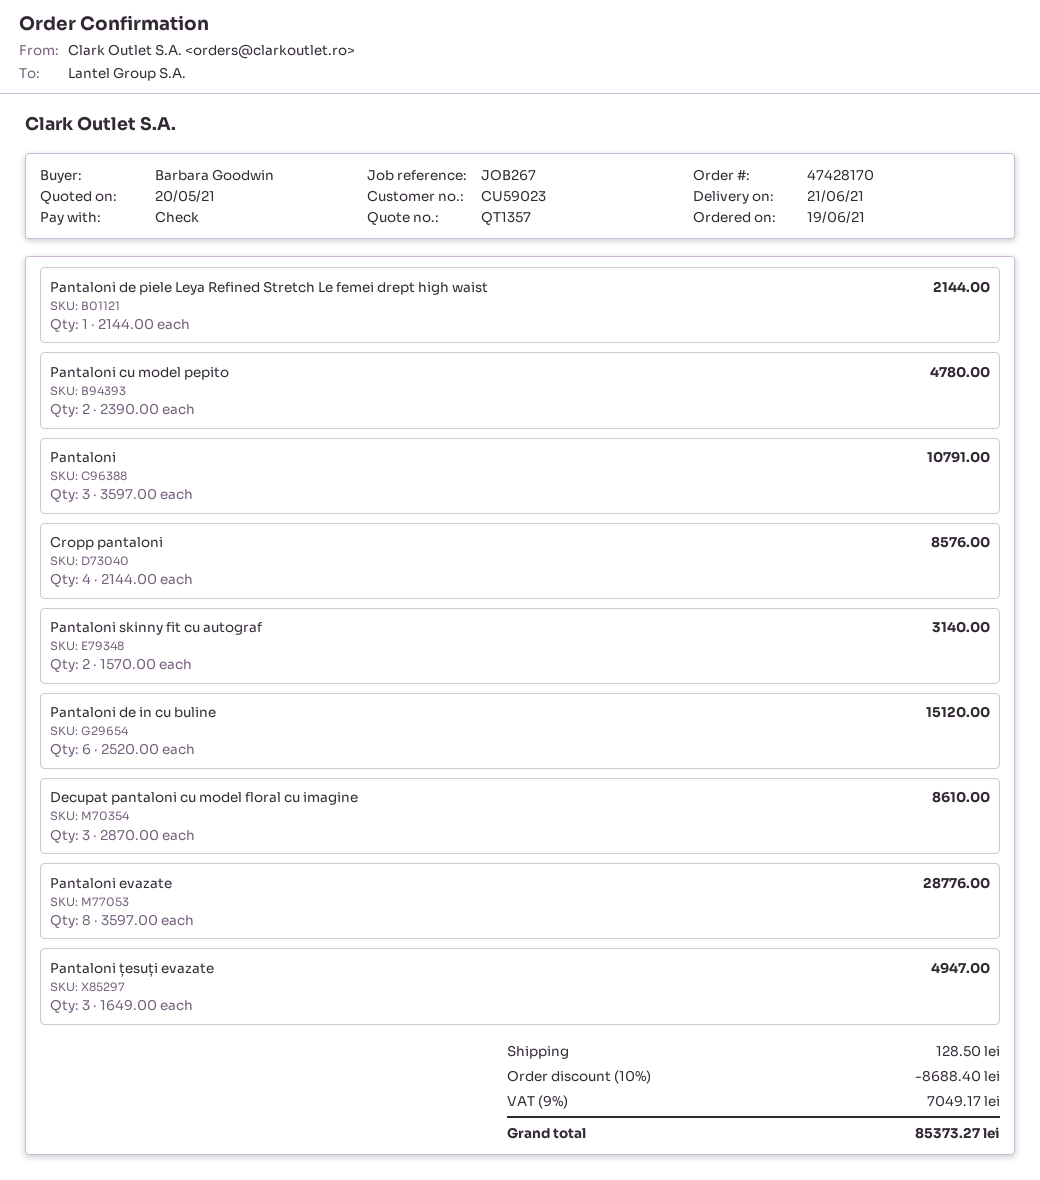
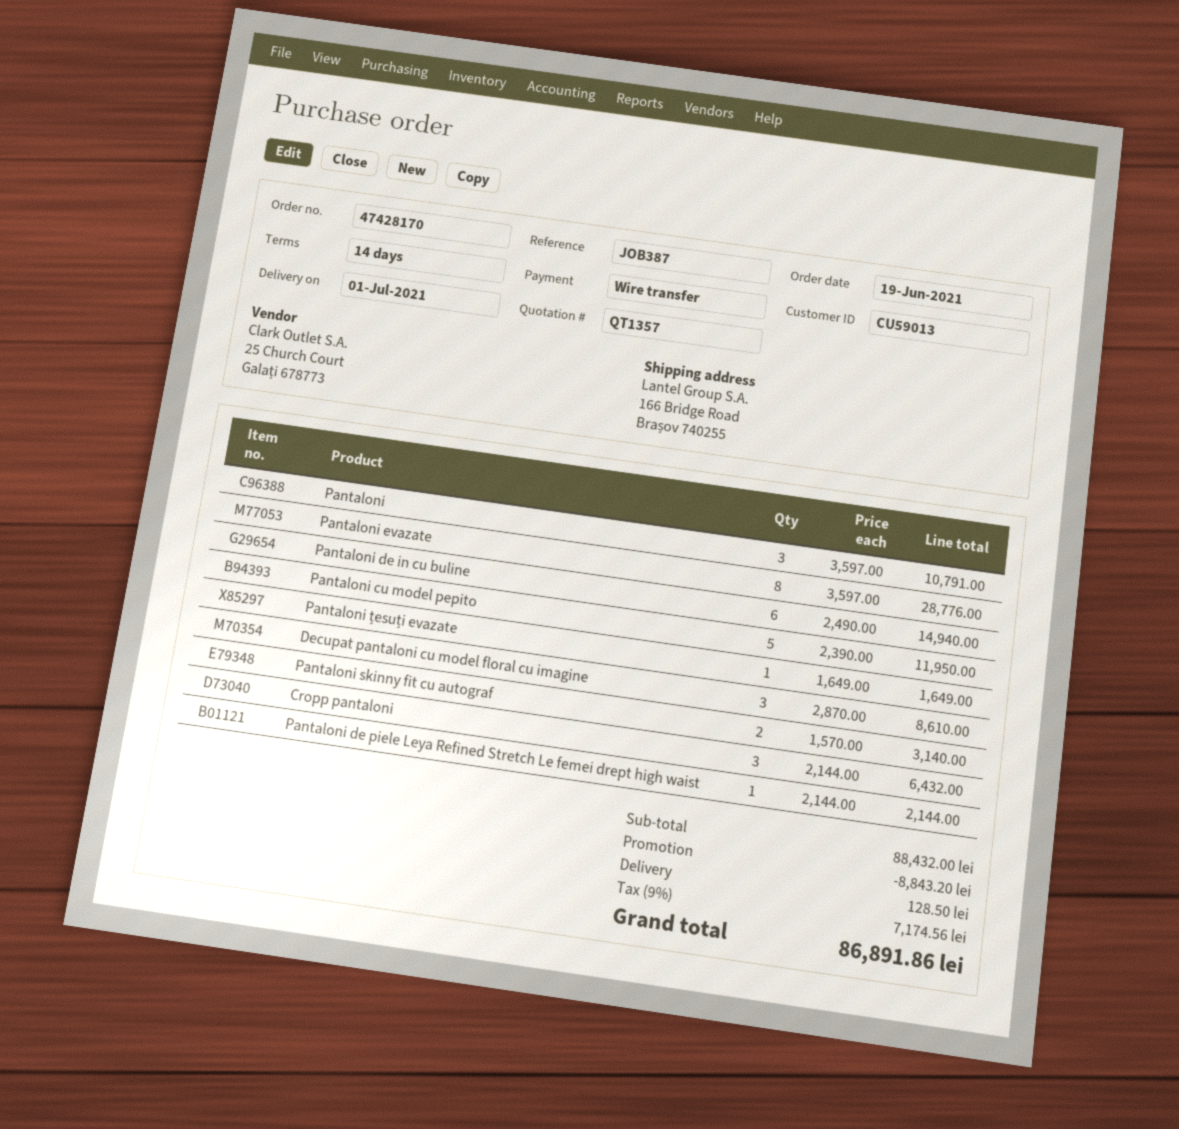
delivery date: 2021-06-21 -> 2021-07-01
customer number: CU59023 -> CU59013
reference: JOB267 -> JOB387
payment method: cheque -> bank transfer
Pantaloni cu model pepito: 2 x 2390.00 = 4780.00 -> 5 x 2390.00 = 11950.00
Cropp pantaloni: 4 x 2144.00 = 8576.00 -> 3 x 2144.00 = 6432.00
Pantaloni de in cu buline: 6 x 2520.00 = 15120.00 -> 6 x 2490.00 = 14940.00
Pantaloni țesuți evazate: 3 x 1649.00 = 4947.00 -> 1 x 1649.00 = 1649.00
discount: 8688.40 -> 8843.20
tax: 9% = 7049.17 -> 9% = 7174.56
total: 85373.27 -> 86891.86

